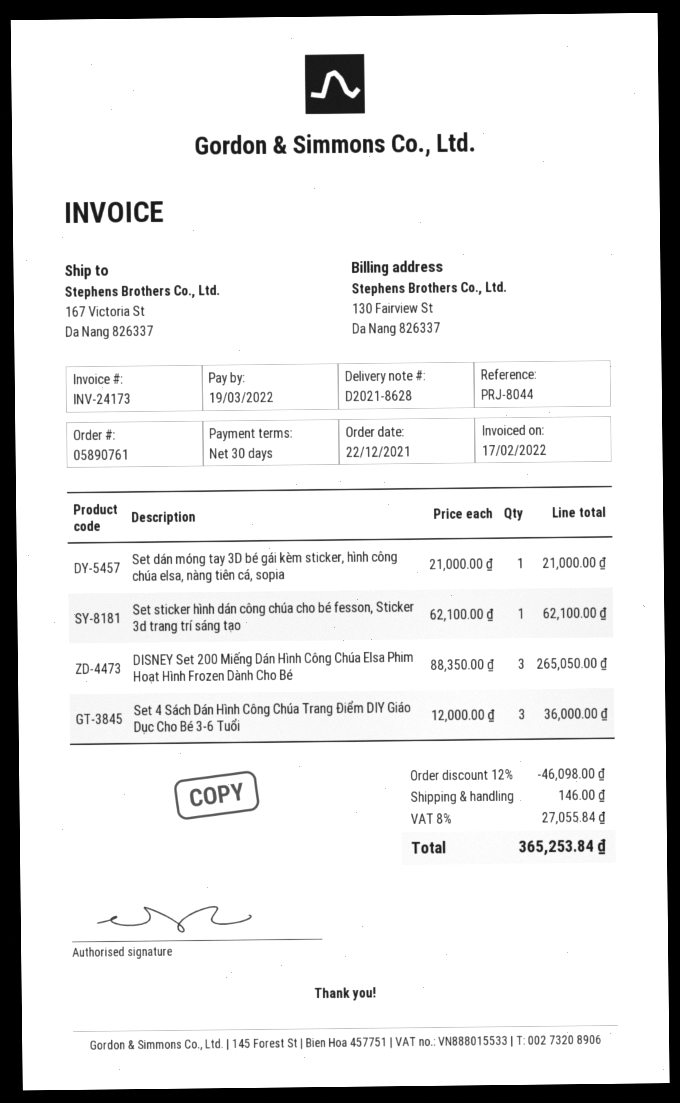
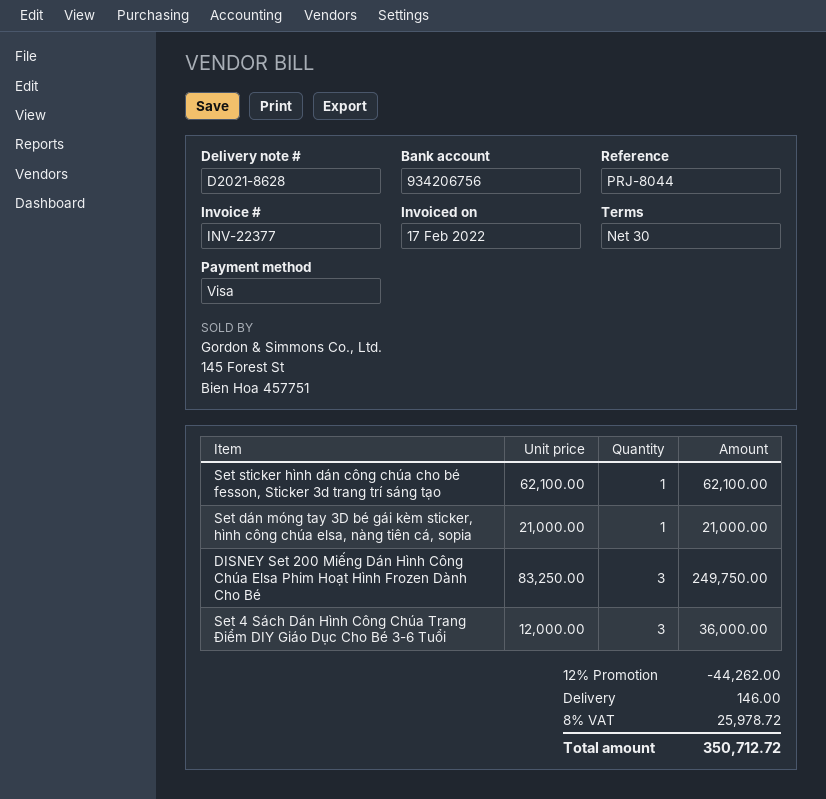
invoice number: INV-24173 -> INV-22377
DISNEY Set 200 Miếng Dán Hình Công Chúa Elsa Phim Hoạt Hình Frozen Dành Cho Bé: 3 x 88350.00 = 265050.00 -> 3 x 83250.00 = 249750.00
discount: 12% = 46098.00 -> 12% = 44262.00
tax: 8% = 27055.84 -> 8% = 25978.72
total: 365253.84 -> 350712.72

